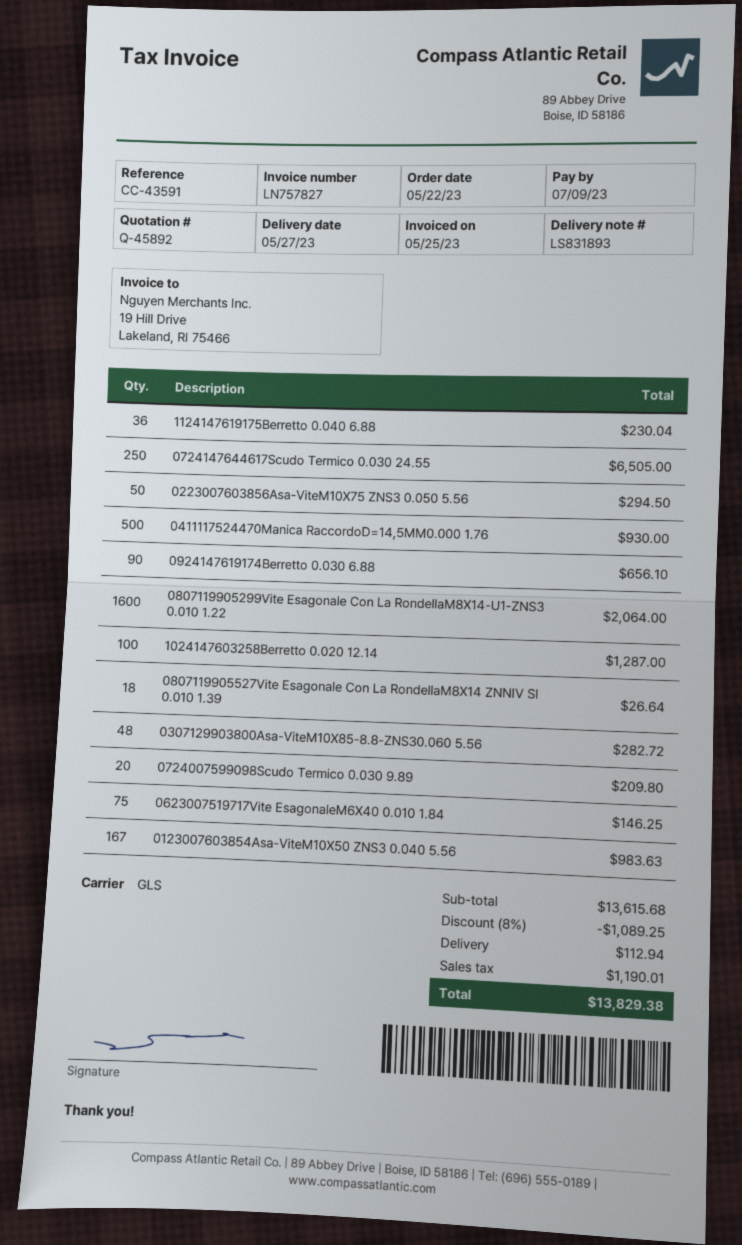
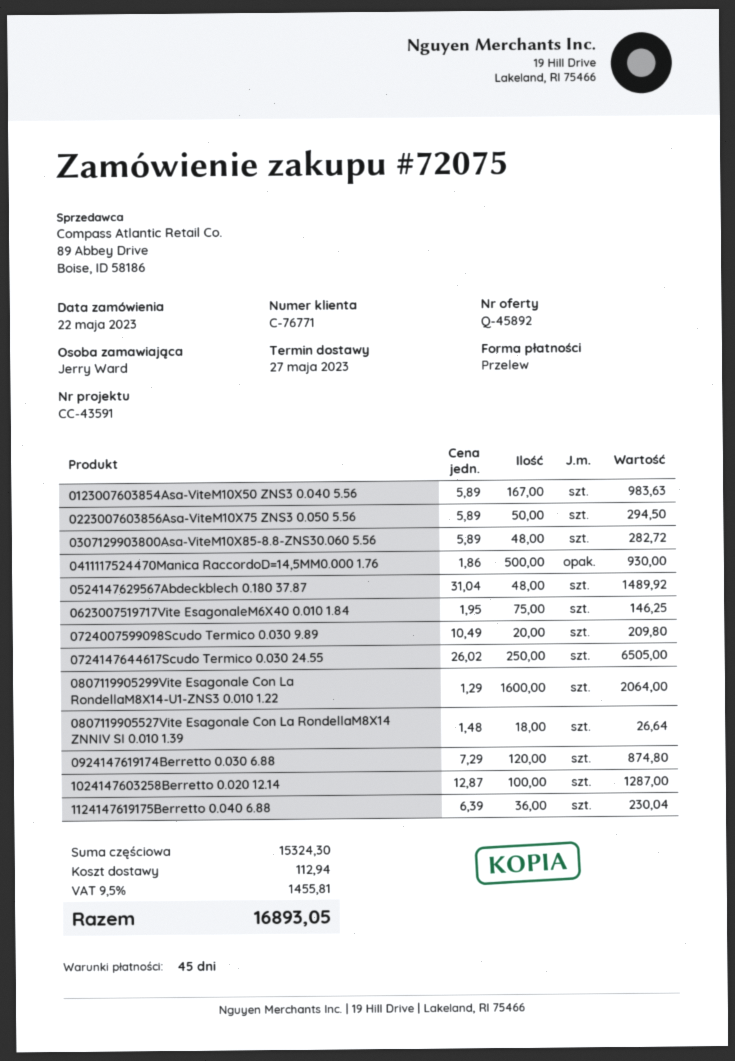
0924147619174Berretto 0.030 6.88: 90 for 656.10 -> 120 for 874.80
0524147629567Abdeckblech 0.180 37.87: none -> 48 for 1489.92
subtotal: 13615.68 -> 15324.30
discount: 8% = 1089.25 -> none
tax: 1190.01 -> 1455.81
total: 13829.38 -> 16893.05

